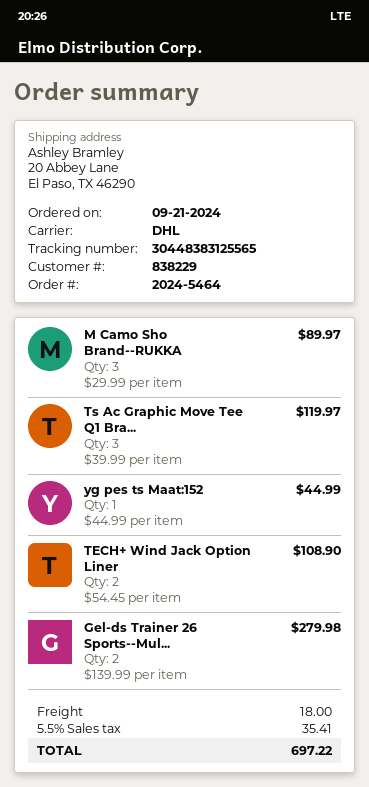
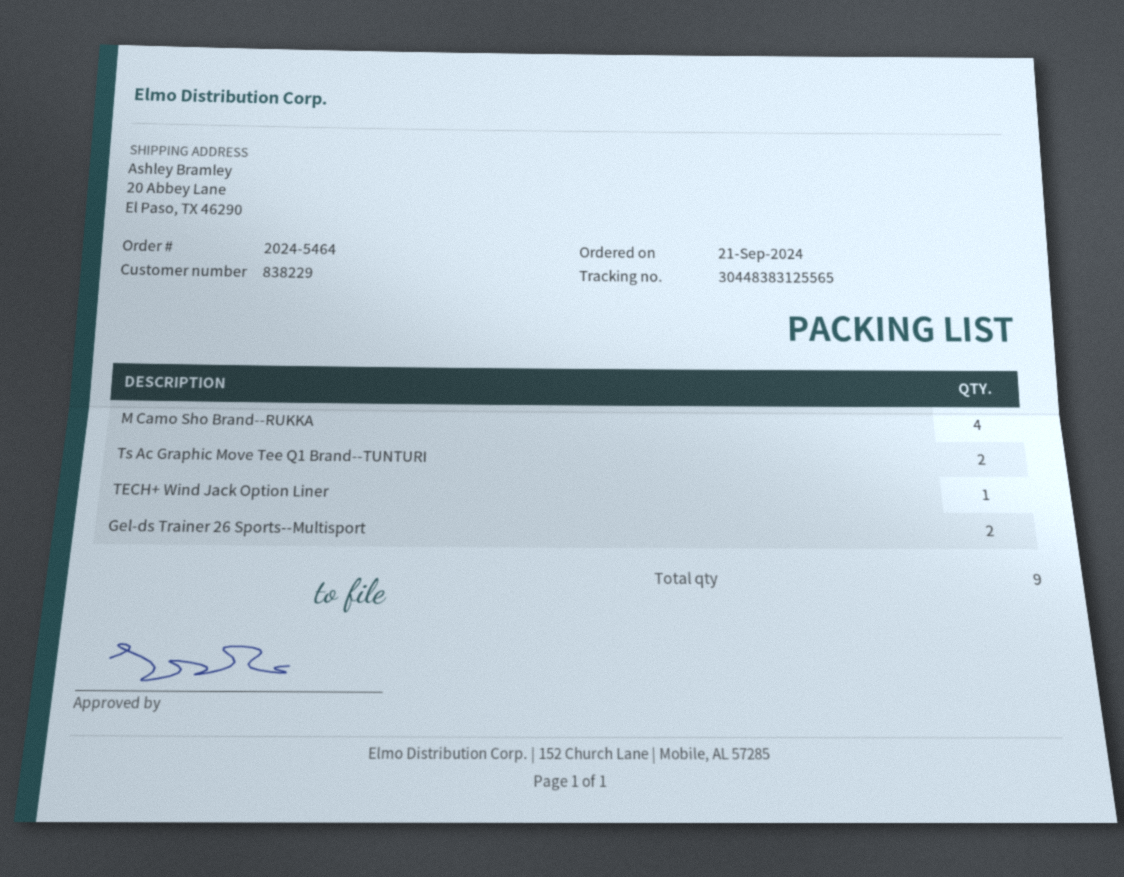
M Camo Sho Brand--RUKKA: 3 -> 4
Ts Ac Graphic Move Tee Q1 Bra...: 3 -> 2
yg pes ts Maat:152: 1 -> none
TECH+ Wind Jack Option Liner: 2 -> 1

